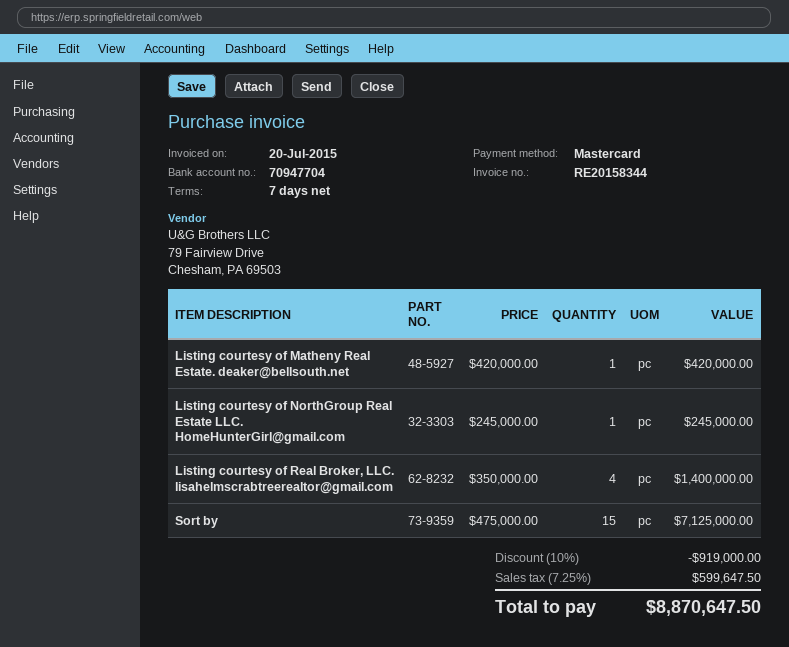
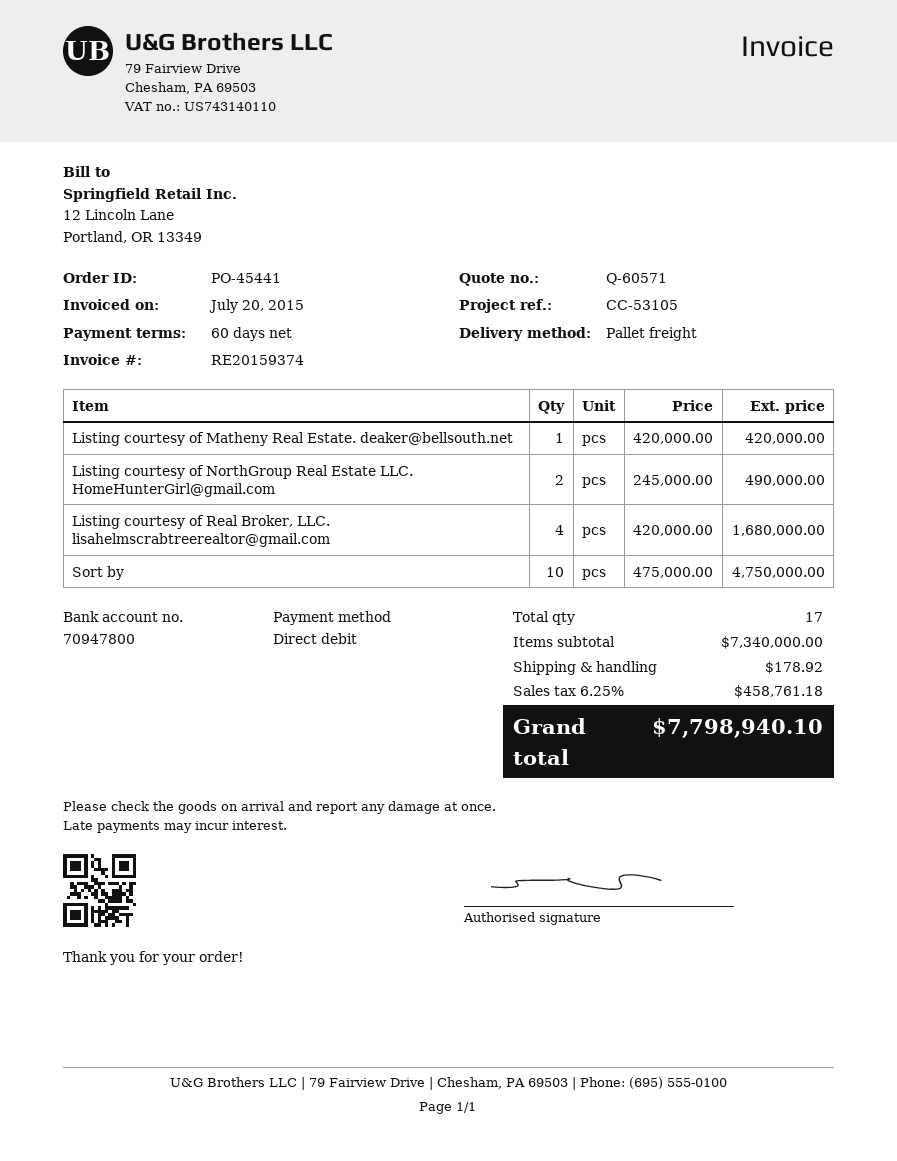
invoice number: RE20158344 -> RE20159374
payment terms: 7 days -> 60 days
payment method: Mastercard -> direct debit
bank account: 70947704 -> 70947800
Listing courtesy of NorthGroup Real Estate LLC. HomeHunterGirl@gmail.com: 1 x 245000.00 = 245000.00 -> 2 x 245000.00 = 490000.00
Listing courtesy of Real Broker, LLC. lisahelmscrabtreerealtor@gmail.com: 4 x 350000.00 = 1400000.00 -> 4 x 420000.00 = 1680000.00
Sort by: 15 x 475000.00 = 7125000.00 -> 10 x 475000.00 = 4750000.00
discount: 10% = 919000.00 -> none
shipping: none -> 178.92
tax: 7.25% = 599647.50 -> 6.25% = 458761.18
total: 8870647.50 -> 7798940.10

